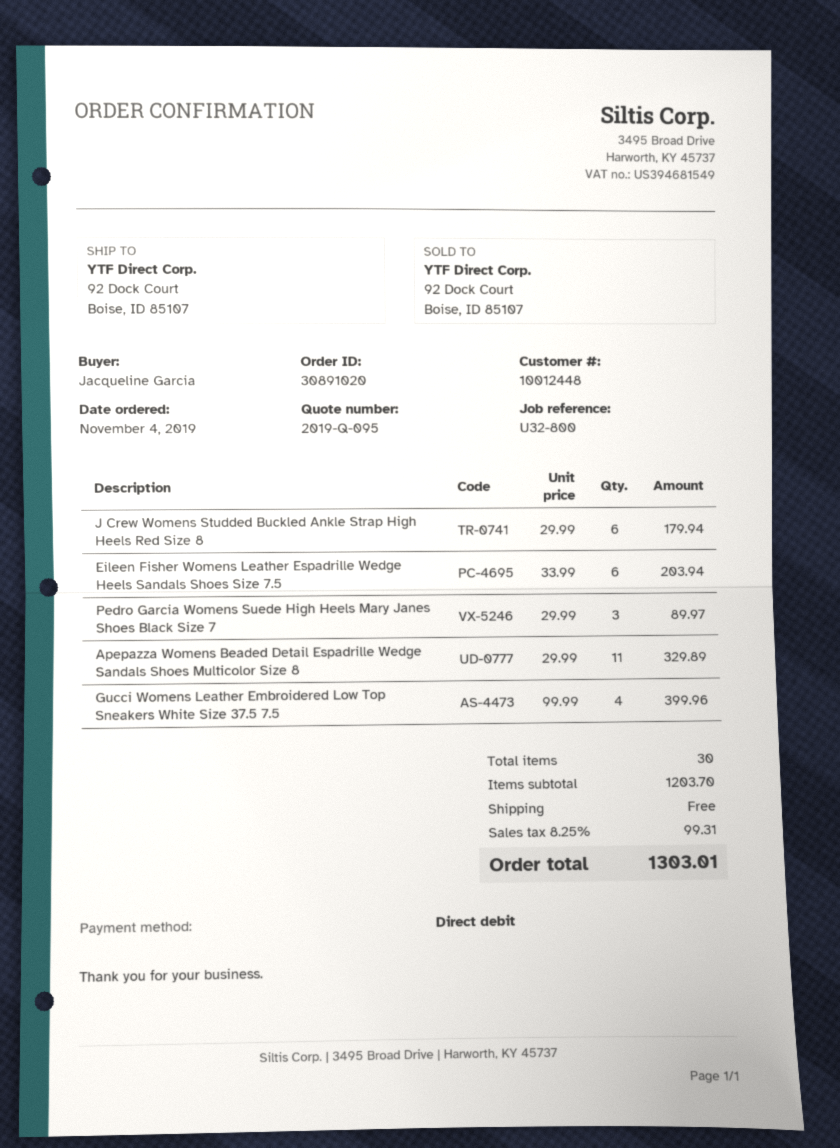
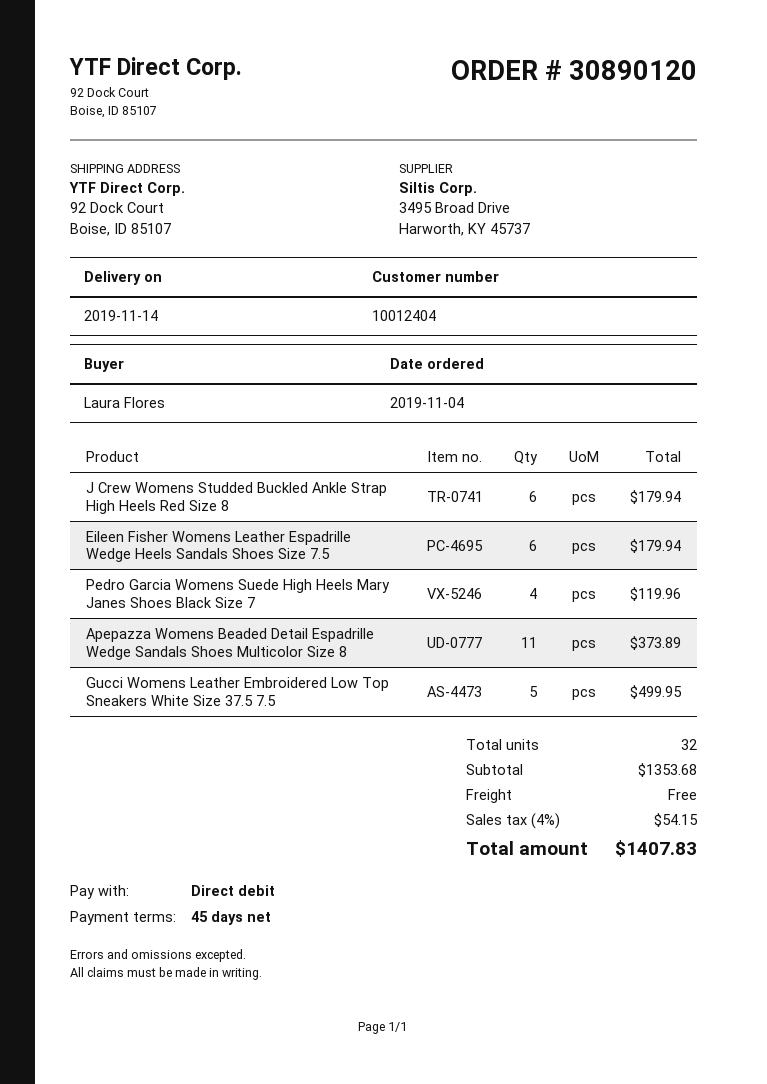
order number: 30891020 -> 30890120
customer number: 10012448 -> 10012404
ordered by: Jacqueline Garcia -> Laura Flores
Eileen Fisher Womens Leather Espadrille Wedge Heels Sandals Shoes Size 7.5: 6 for 203.94 -> 6 for 179.94
Pedro Garcia Womens Suede High Heels Mary Janes Shoes Black Size 7: 3 for 89.97 -> 4 for 119.96
Apepazza Womens Beaded Detail Espadrille Wedge Sandals Shoes Multicolor Size 8: 11 for 329.89 -> 11 for 373.89
Gucci Womens Leather Embroidered Low Top Sneakers White Size 37.5 7.5: 4 for 399.96 -> 5 for 499.95
total quantity: 30 -> 32
subtotal: 1203.70 -> 1353.68
tax: 8.25% = 99.31 -> 4% = 54.15
total: 1303.01 -> 1407.83

